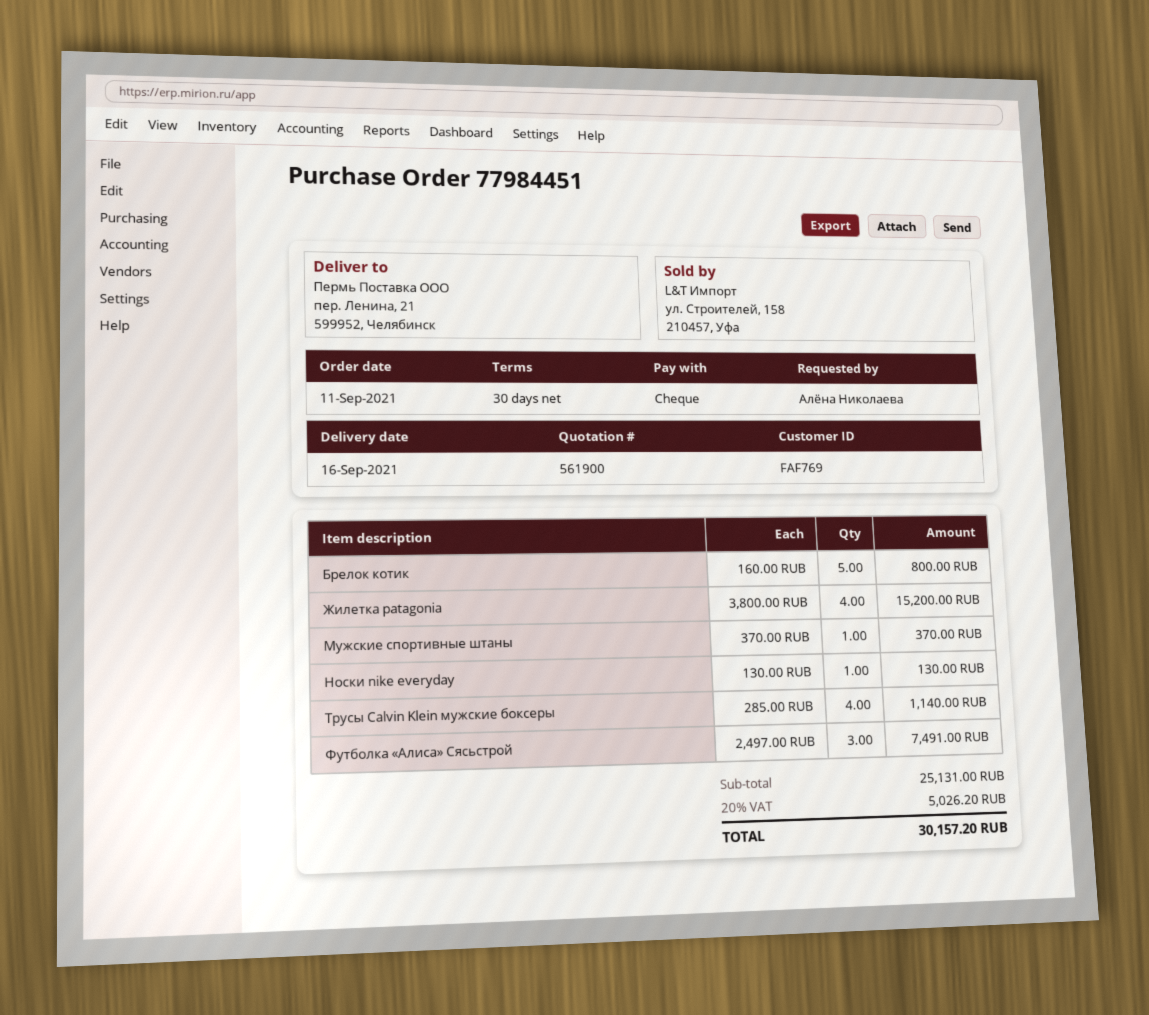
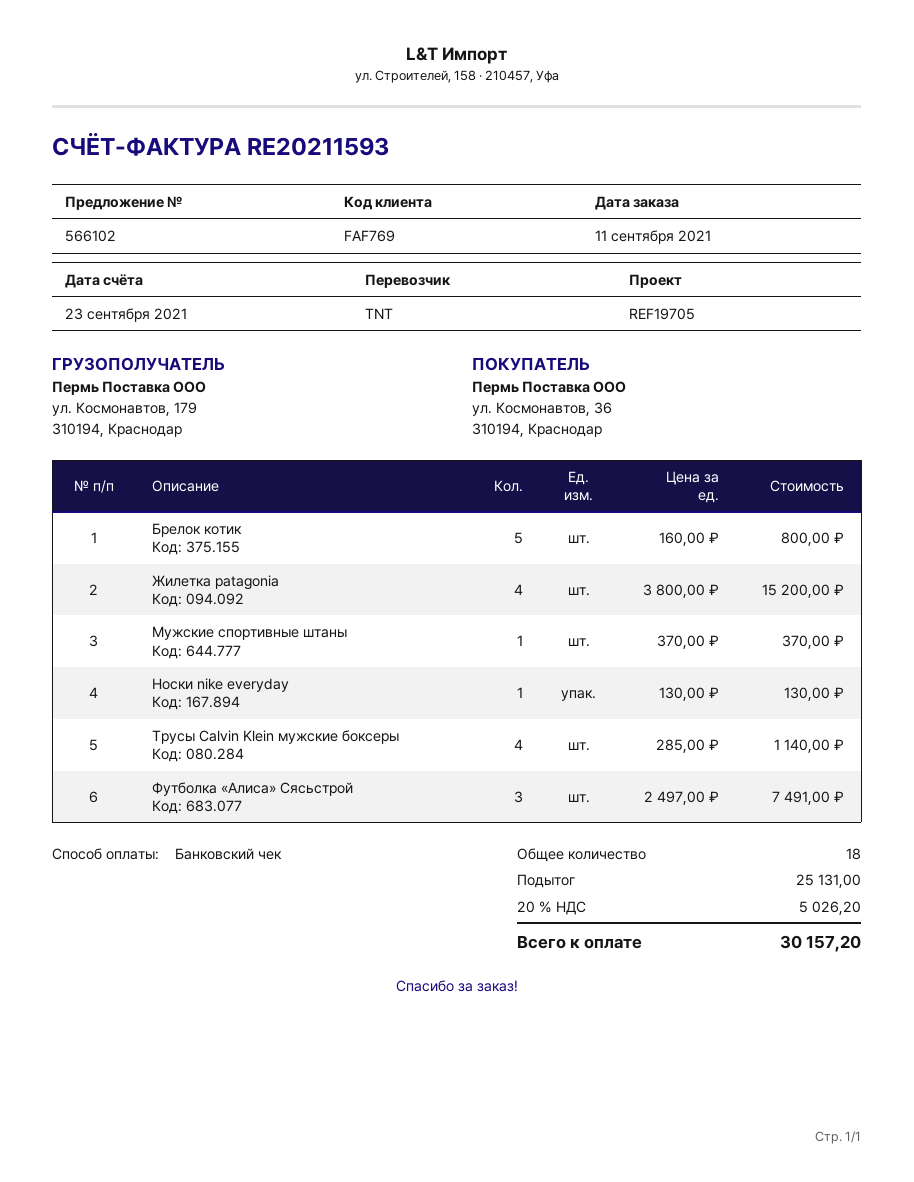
quote number: 561900 -> 566102
ship to: пер. Ленина, 21, 599952, Челябинск -> ул. Космонавтов, 179, 310194, Краснодар

